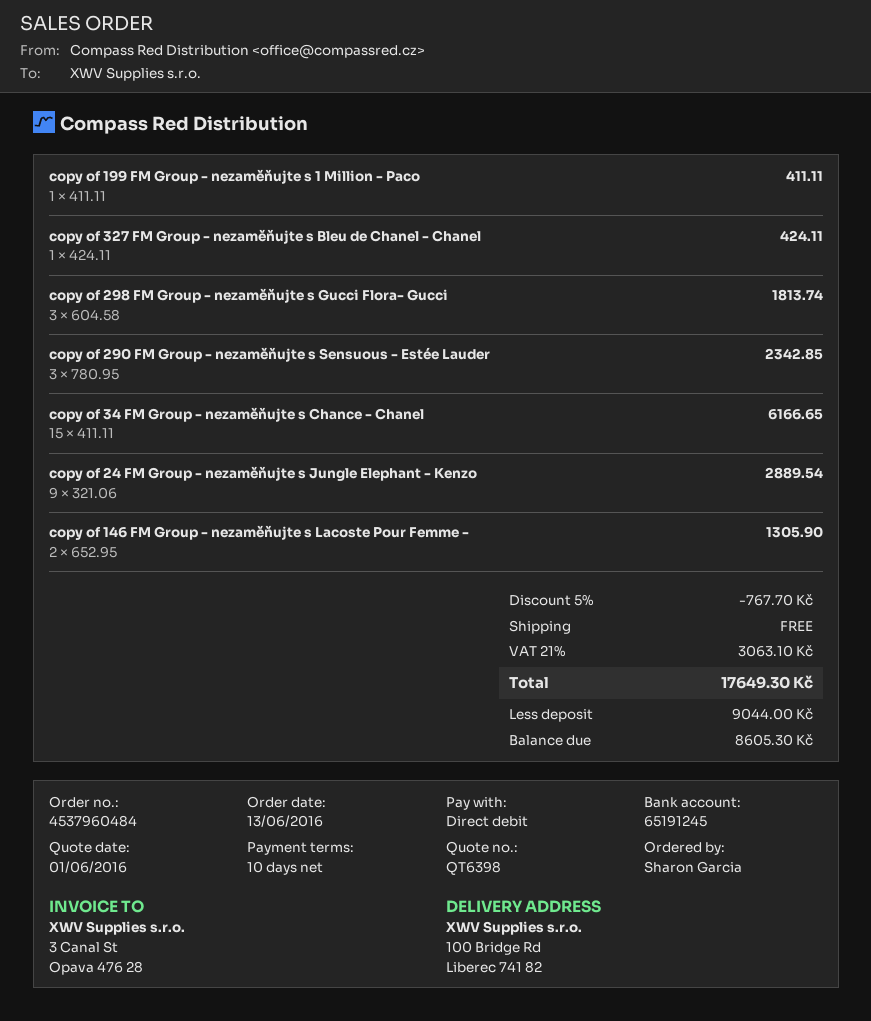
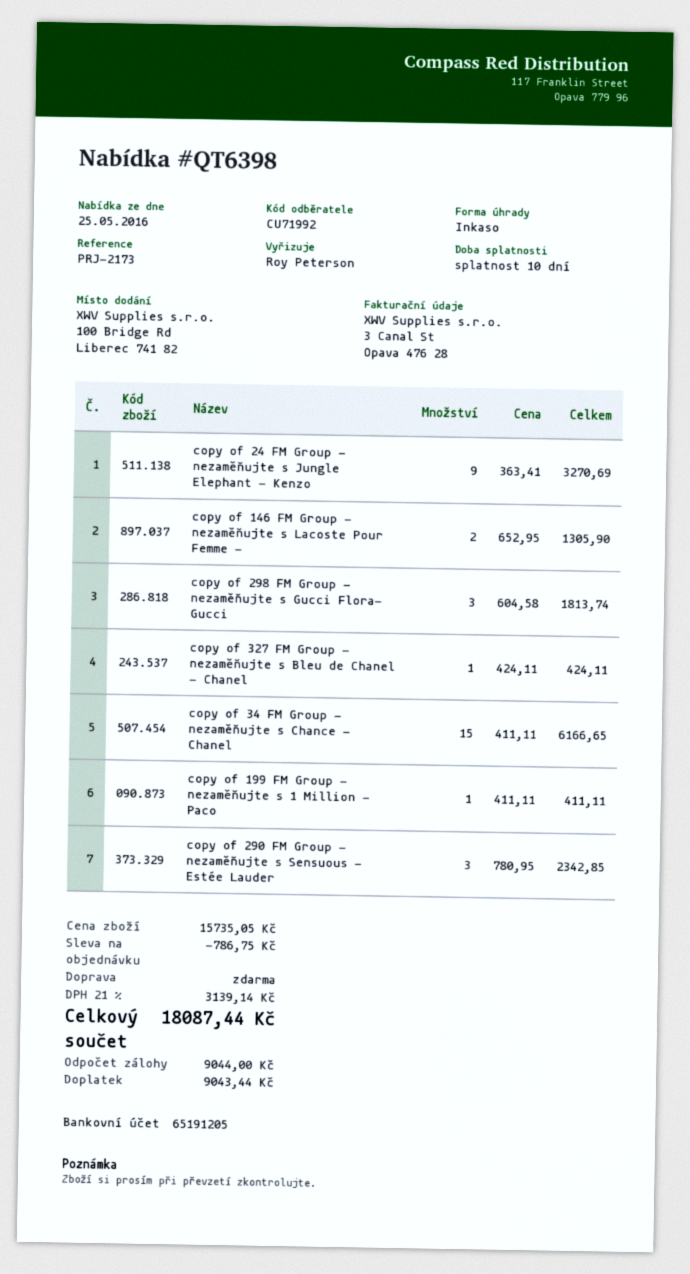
quote date: 2016-06-01 -> 2016-05-25
bank account: 65191245 -> 65191205
copy of 24 FM Group - nezaměňujte s Jungle Elephant - Kenzo: 9 x 321.06 = 2889.54 -> 9 x 363.41 = 3270.69
discount: 767.70 -> 786.75
tax: 21% = 3063.10 -> 21% = 3139.14
total: 17649.30 -> 18087.44
balance: 8605.30 -> 9043.44

